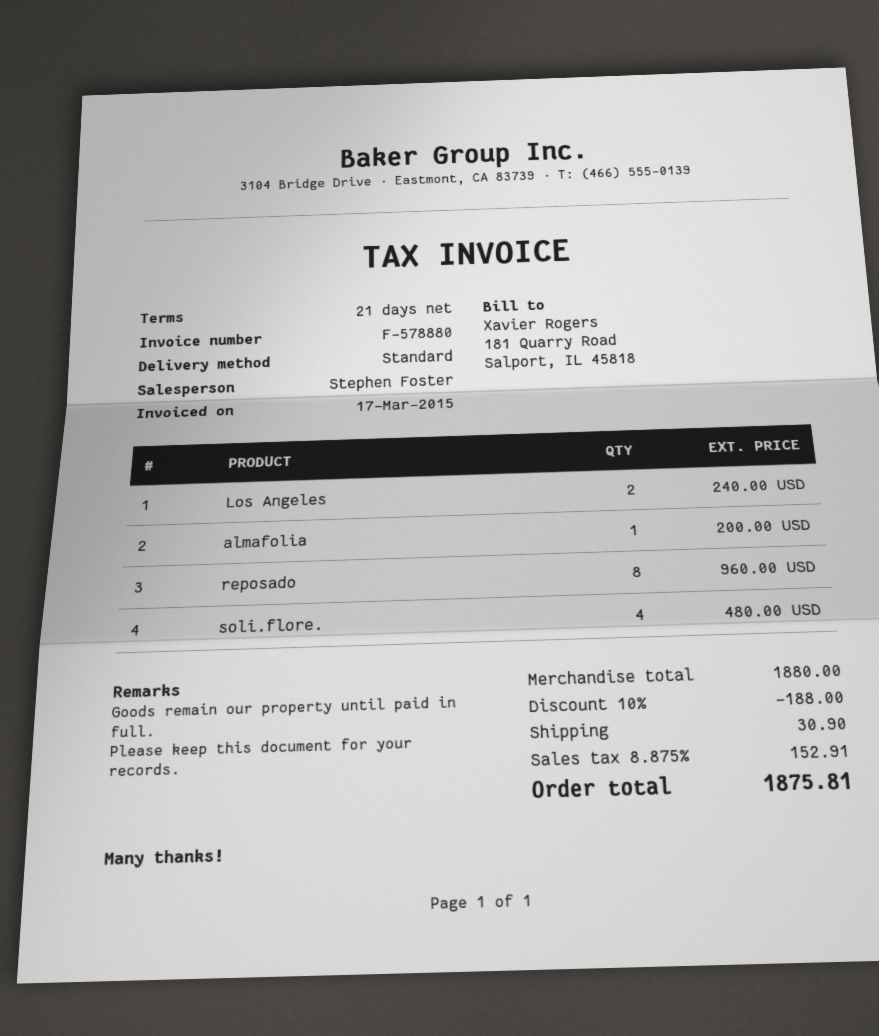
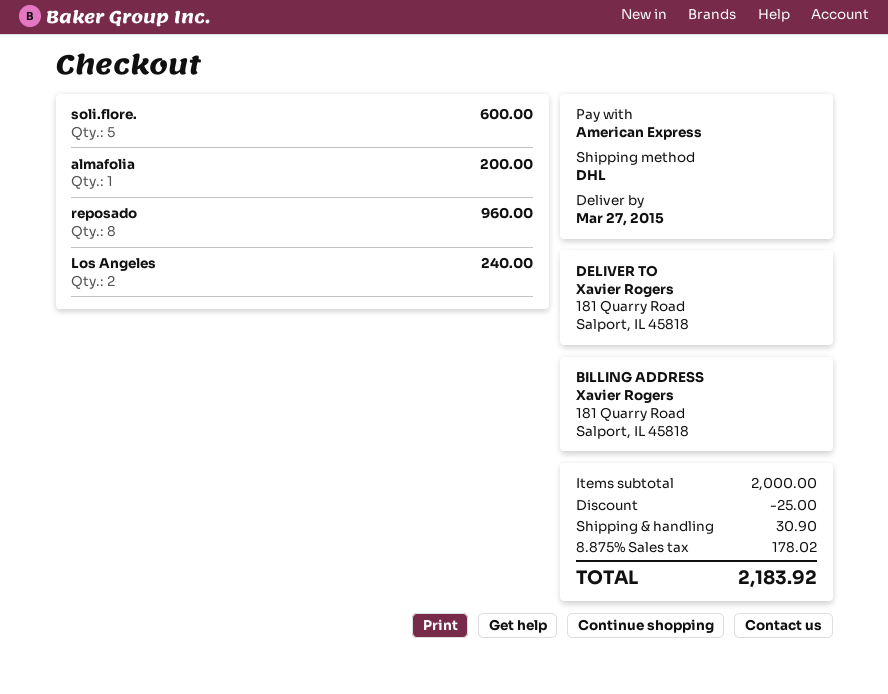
shipping method: standard -> DHL
soli.flore.: 4 for 480.00 -> 5 for 600.00
subtotal: 1880.00 -> 2000.00
discount: 188.00 -> 25.00
tax: 8.875% = 152.91 -> 8.875% = 178.02
total: 1875.81 -> 2183.92

